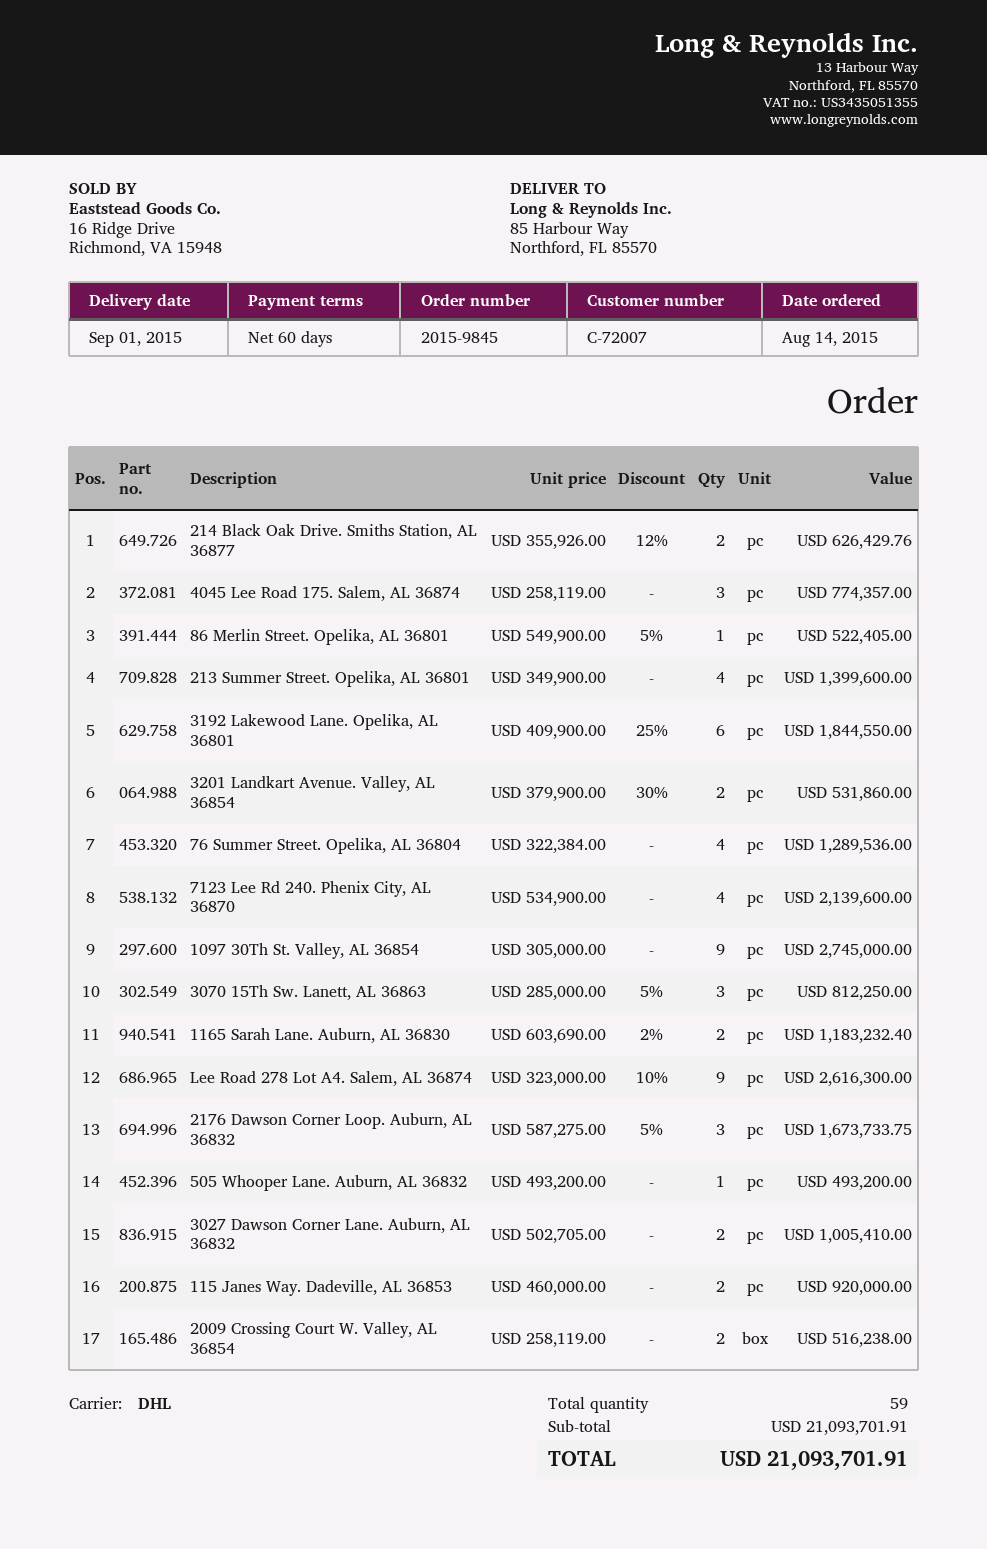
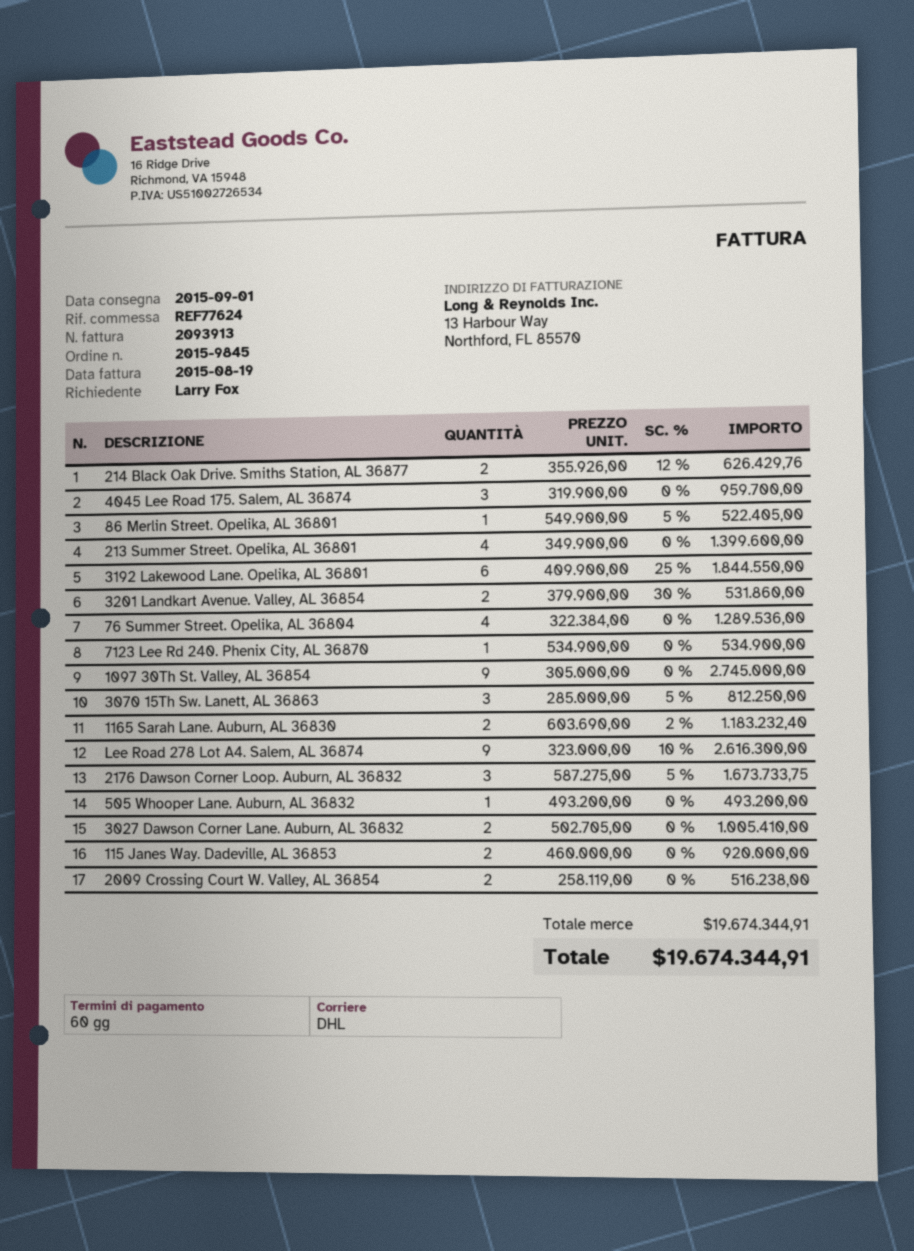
4045 Lee Road 175. Salem, AL 36874: 3 x 258119.00 = 774357.00 -> 3 x 319900.00 = 959700.00
7123 Lee Rd 240. Phenix City, AL 36870: 4 x 534900.00 = 2139600.00 -> 1 x 534900.00 = 534900.00
subtotal: 21093701.91 -> 19674344.91
total: 21093701.91 -> 19674344.91

